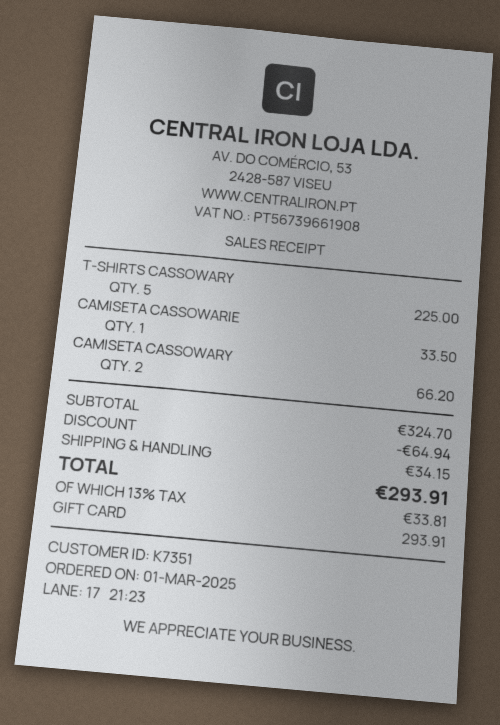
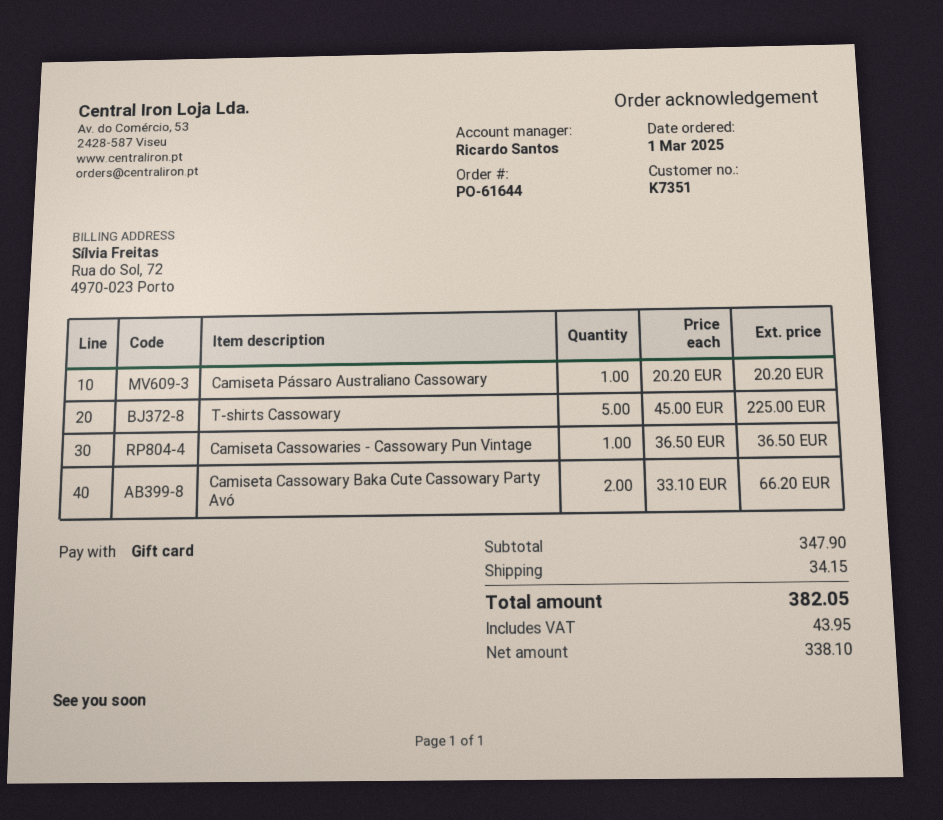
CAMISETA CASSOWARIE: 1 for 33.50 -> 1 for 36.50
Camiseta Pássaro Australiano Cassowary: none -> 1 for 20.20
subtotal: 324.70 -> 347.90
discount: 64.94 -> none
tax: 33.81 -> 43.95
total: 293.91 -> 382.05

